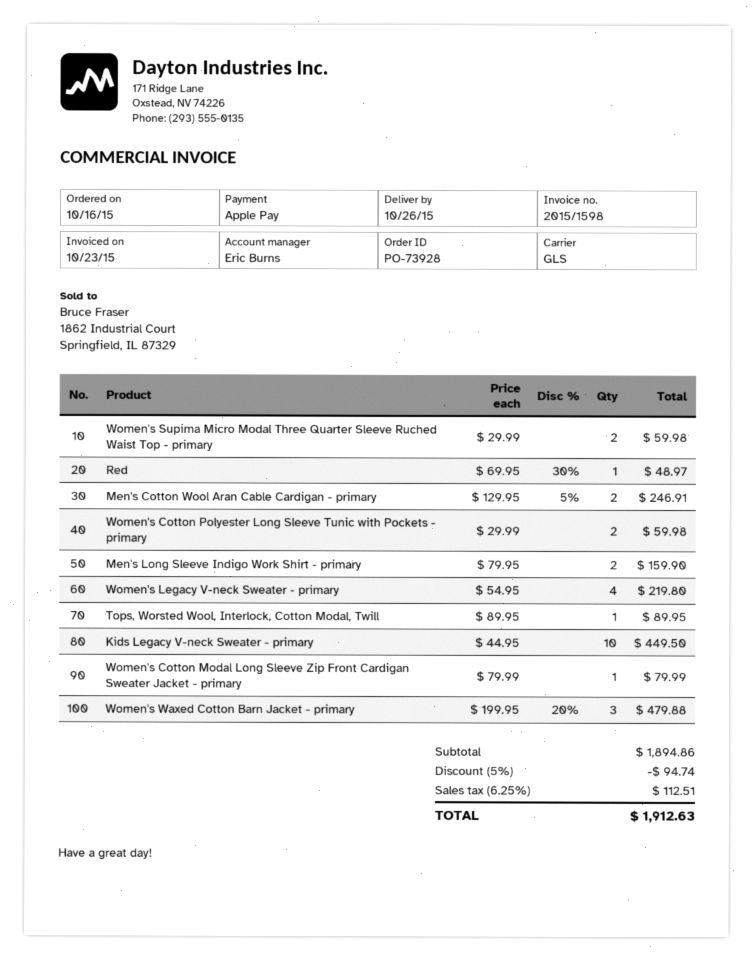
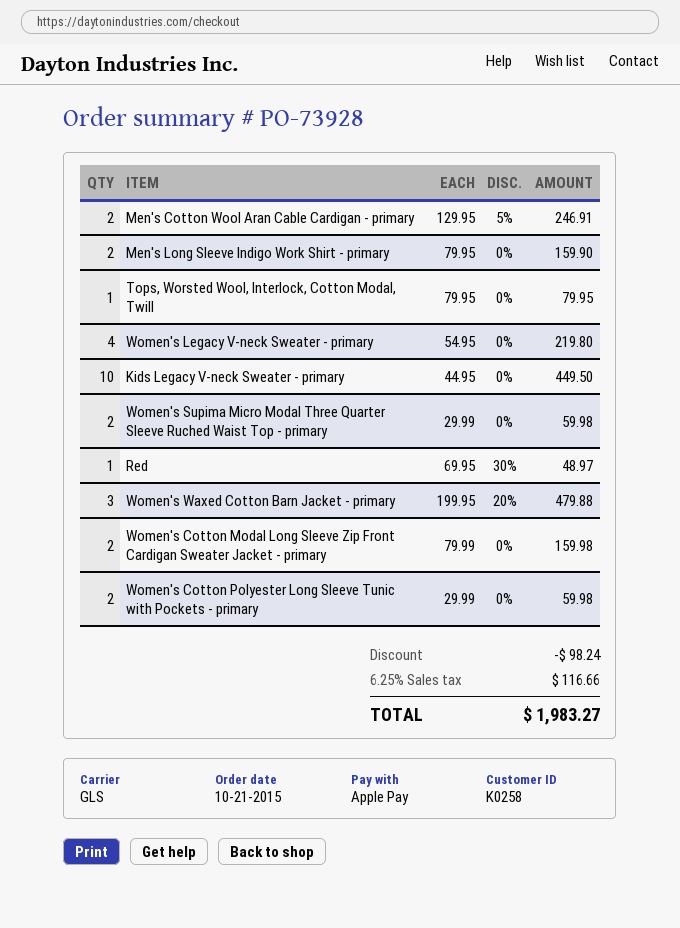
order date: 2015-10-16 -> 2015-10-21
Tops, Worsted Wool, Interlock, Cotton Modal, Twill: 1 x 89.95 = 89.95 -> 1 x 79.95 = 79.95
Women's Cotton Modal Long Sleeve Zip Front Cardigan Sweater Jacket - primary: 1 x 79.99 = 79.99 -> 2 x 79.99 = 159.98
discount: 94.74 -> 98.24
tax: 6.25% = 112.51 -> 6.25% = 116.66
total: 1912.63 -> 1983.27

